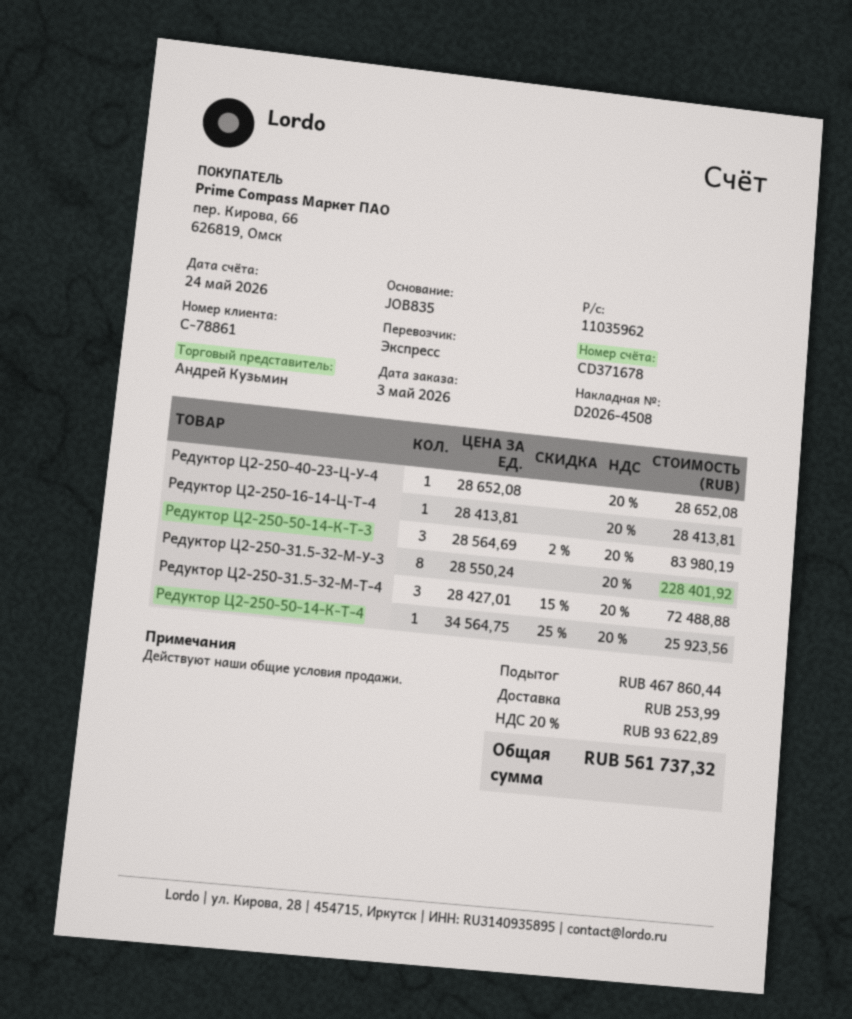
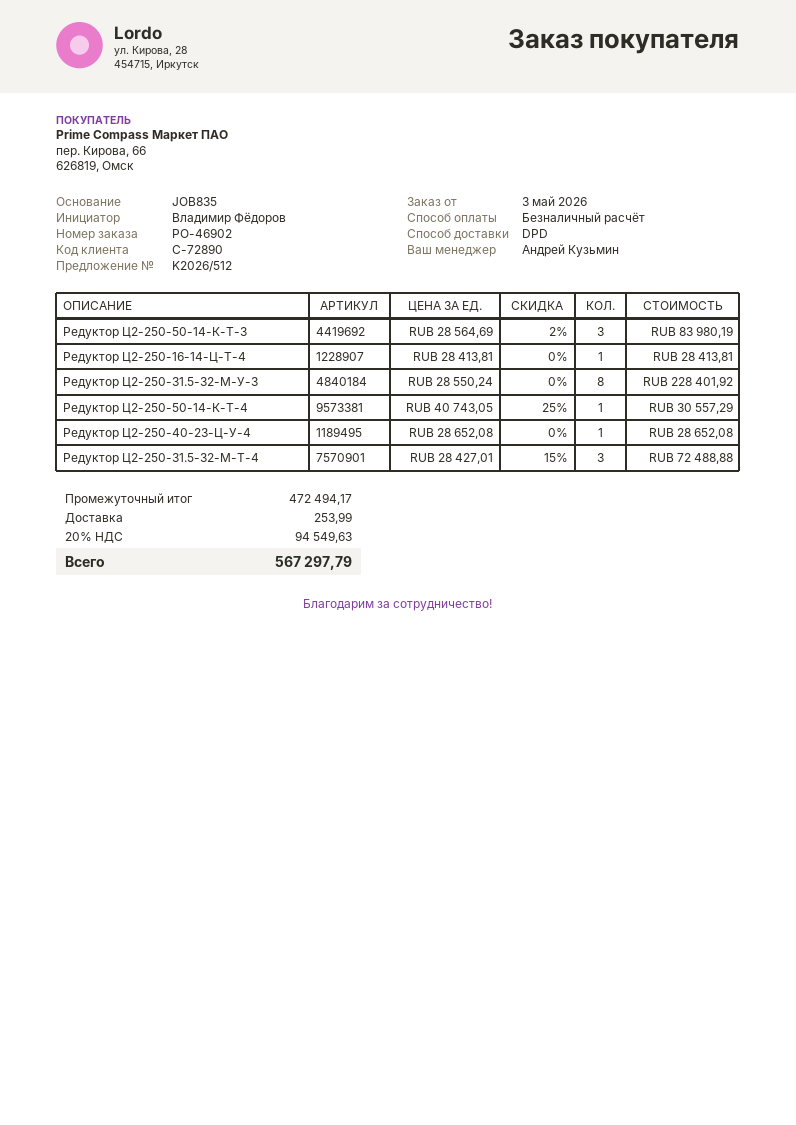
customer number: C-78861 -> C-72890
shipping method: express -> DPD
Редуктор Ц2-250-50-14-К-Т-4: 1 x 34564.75 - 25% = 25923.56 -> 1 x 40743.05 - 25% = 30557.29
subtotal: 467860.44 -> 472494.17
tax: 20% = 93622.89 -> 20% = 94549.63
total: 561737.32 -> 567297.79

